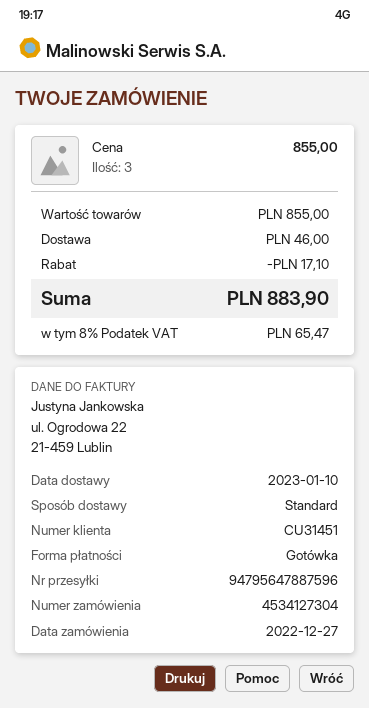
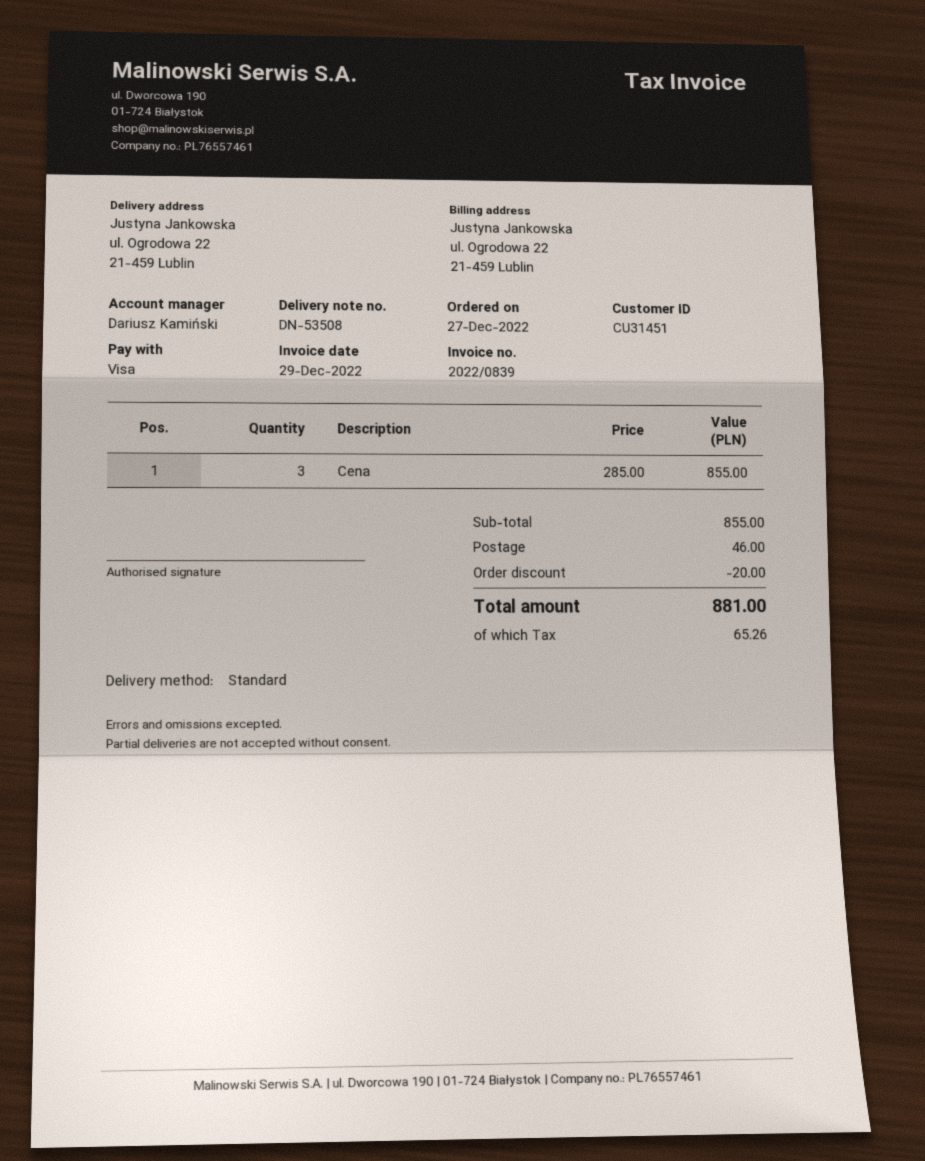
payment method: cash -> Visa
discount: 17.10 -> 20.00
tax: 65.47 -> 65.26
total: 883.90 -> 881.00

